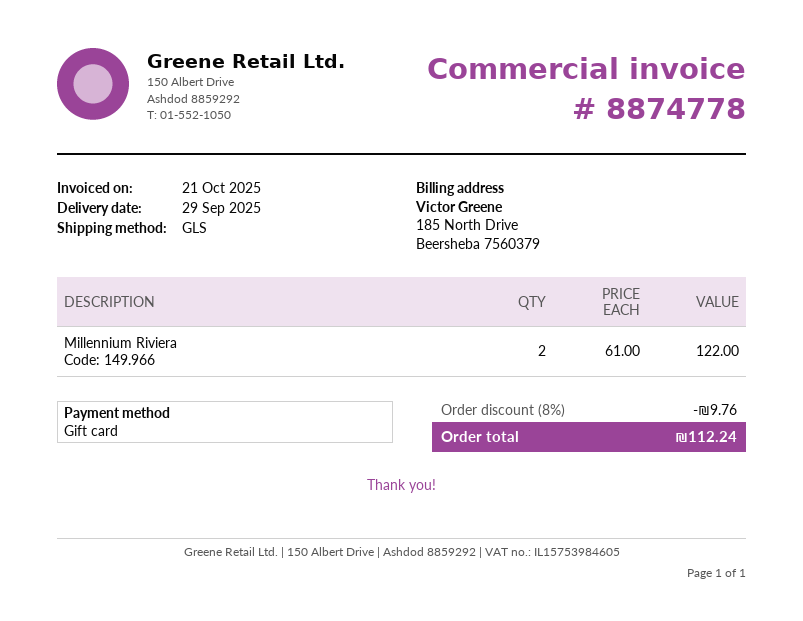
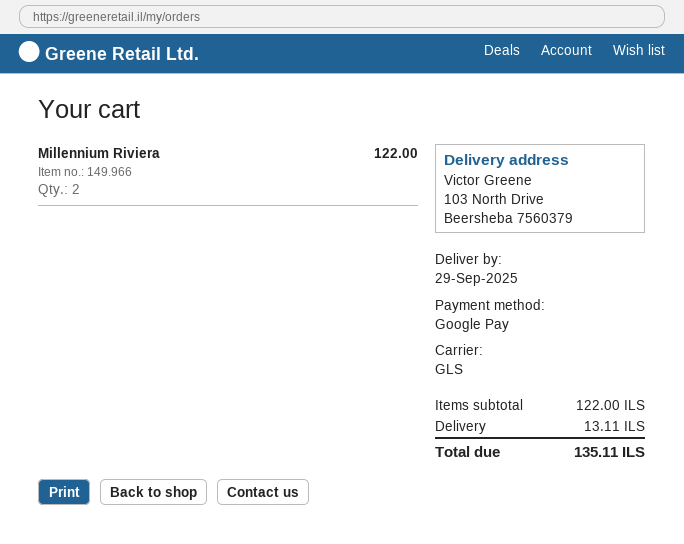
payment method: gift card -> Google Pay
discount: 8% = 9.76 -> none
shipping: none -> 13.11
total: 112.24 -> 135.11

